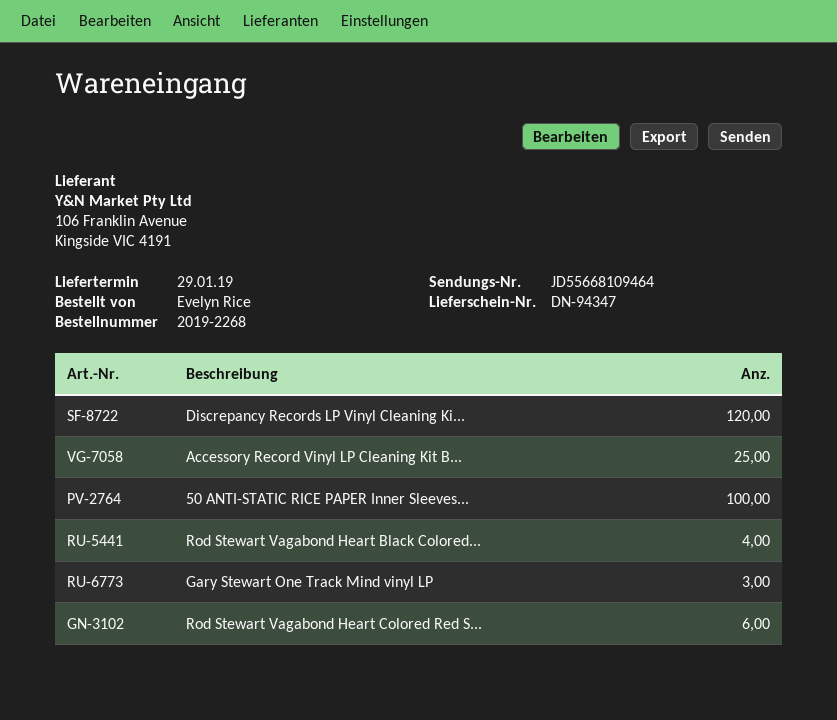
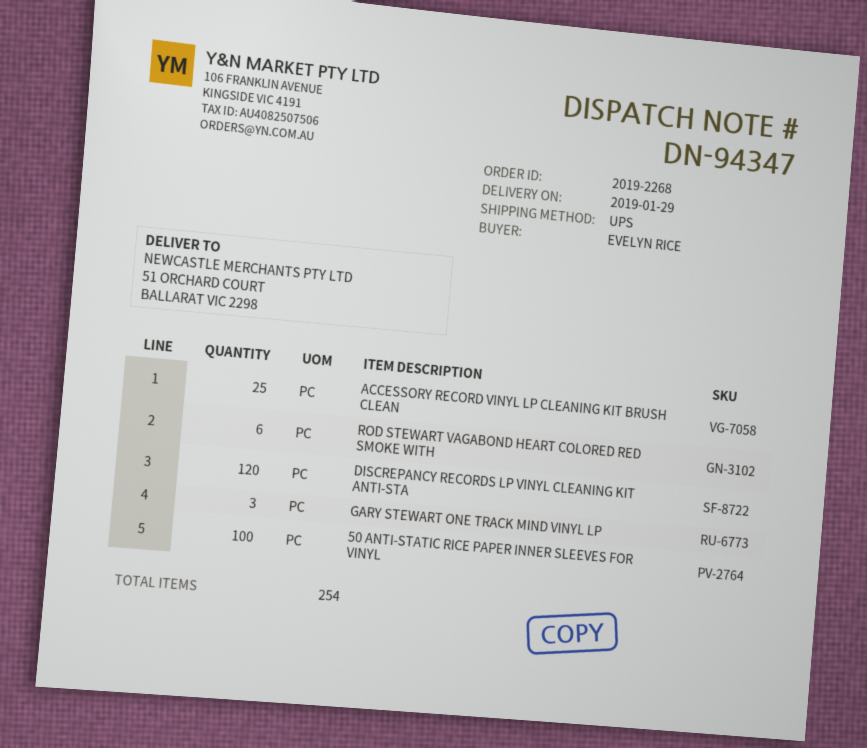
Rod Stewart Vagabond Heart Black Colored...: 4 -> none

